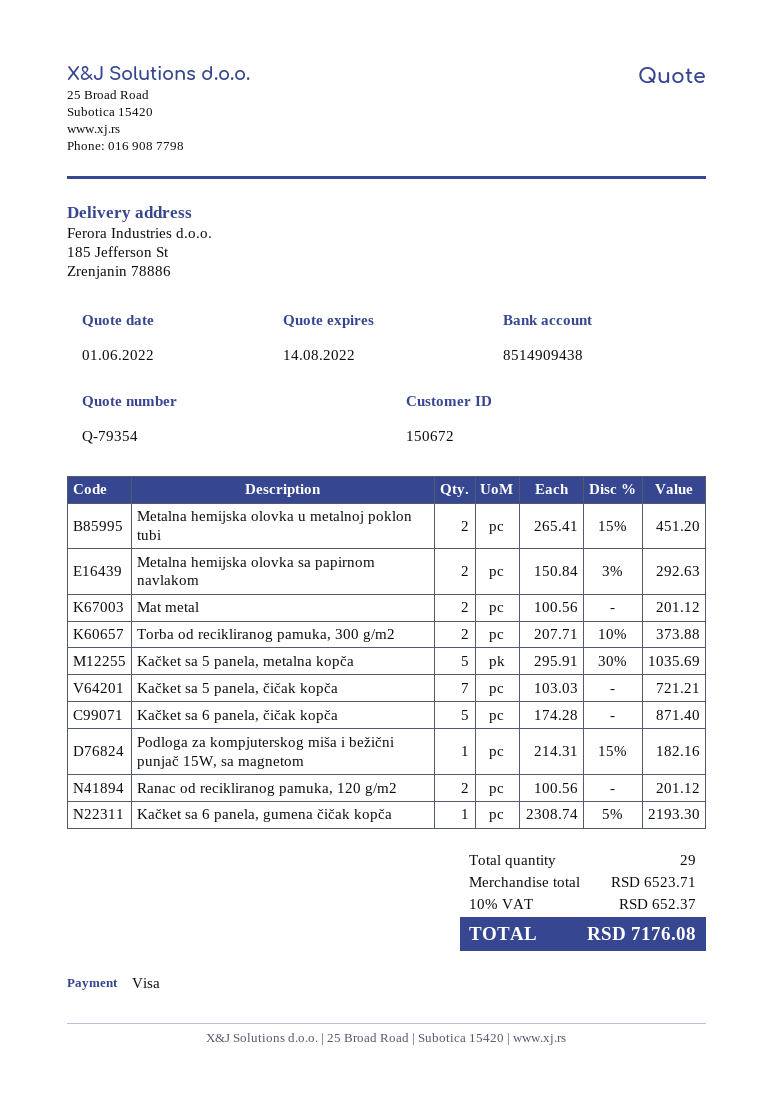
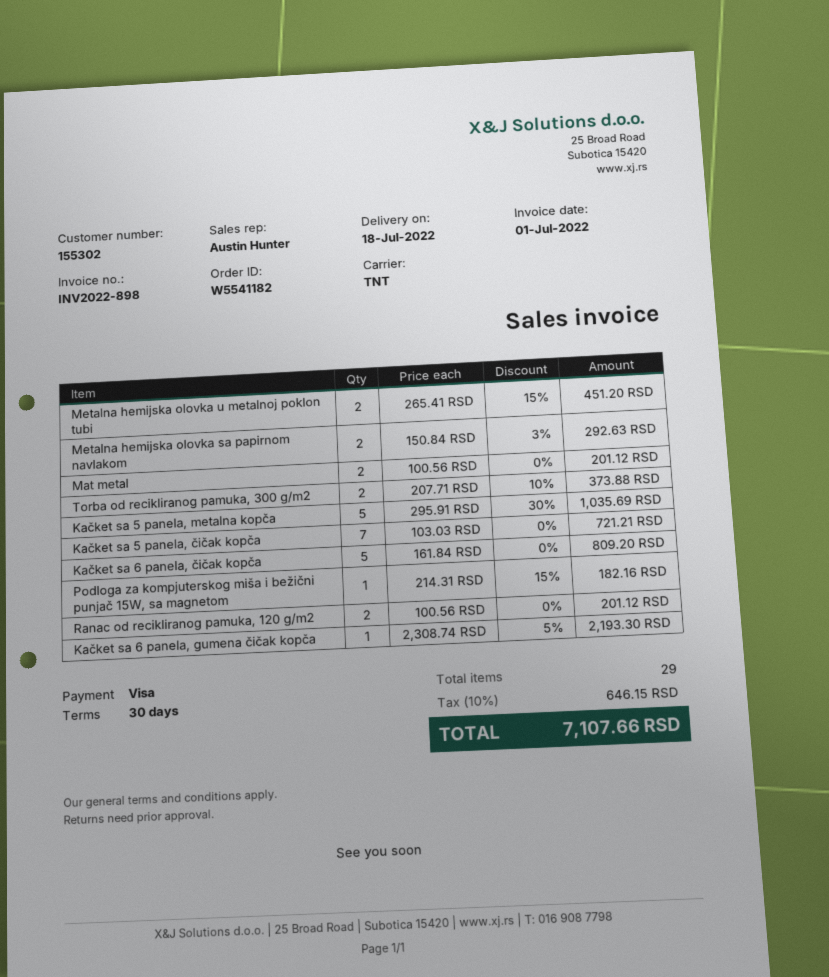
customer number: 150672 -> 155302
Kačket sa 6 panela, čičak kopča: 5 x 174.28 = 871.40 -> 5 x 161.84 = 809.20
tax: 10% = 652.37 -> 10% = 646.15
total: 7176.08 -> 7107.66

